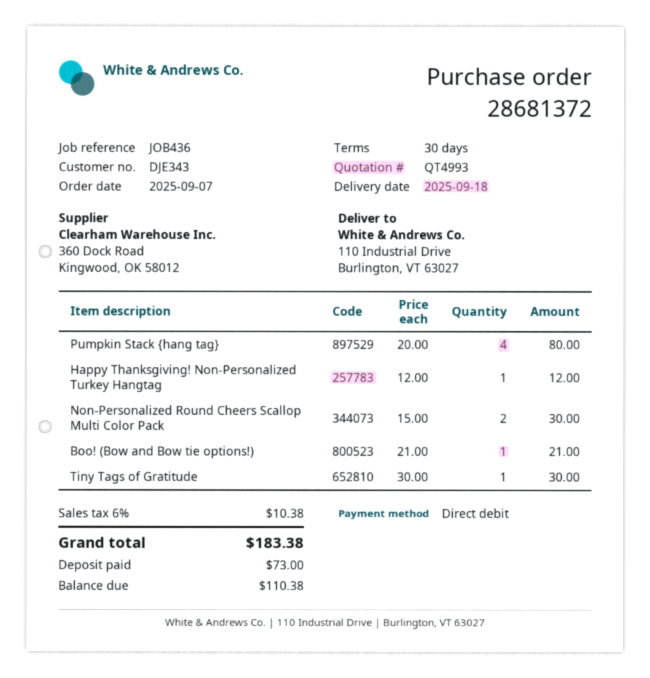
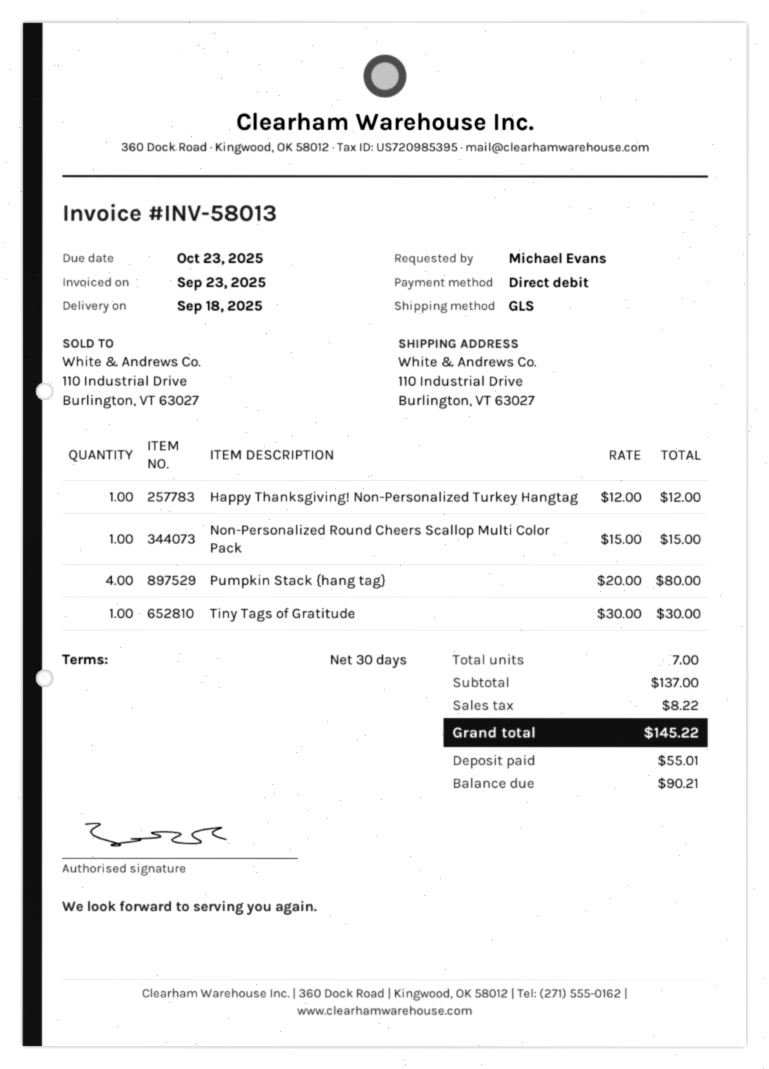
Non-Personalized Round Cheers Scallop Multi Color Pack: 2 x 15.00 = 30.00 -> 1 x 15.00 = 15.00
Boo! (Bow and Bow tie options!): 1 x 21.00 = 21.00 -> none
tax: 10.38 -> 8.22
total: 183.38 -> 145.22
deposit: 73.00 -> 55.01
balance: 110.38 -> 90.21

